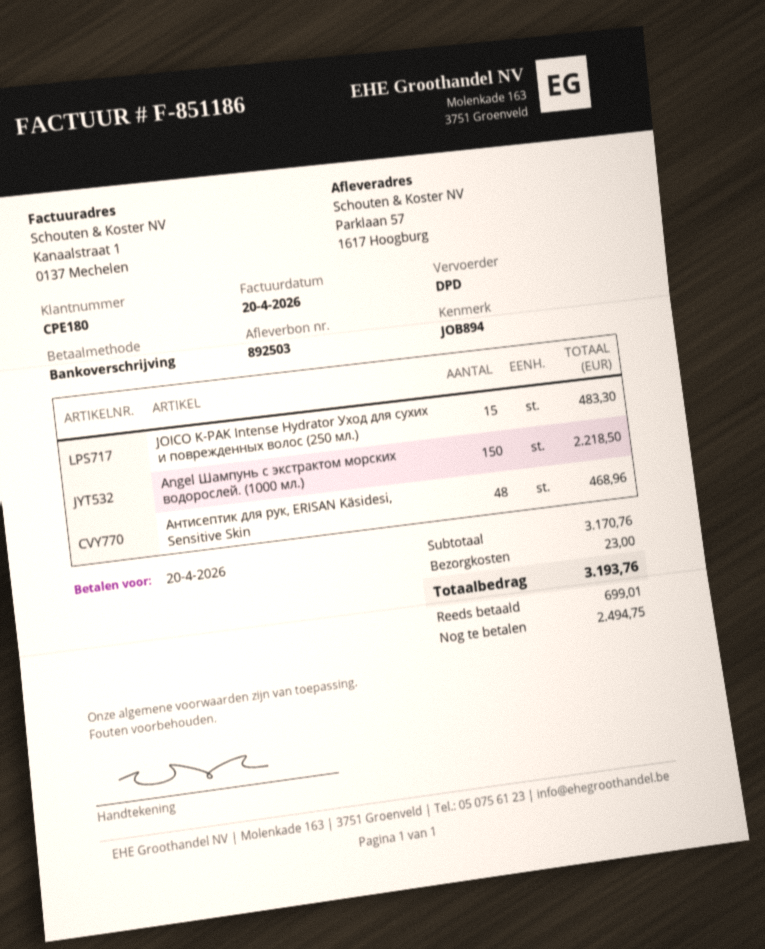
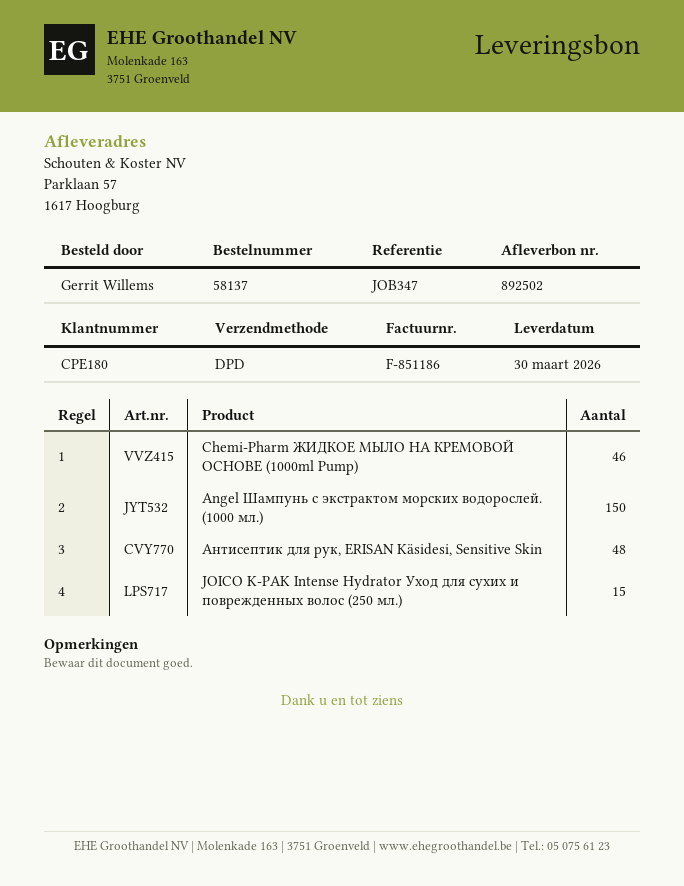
delivery note number: 892503 -> 892502
reference: JOB894 -> JOB347
Chemi-Pharm ЖИДКОЕ МЫЛО НА КРЕМОВОЙ ОСНОВЕ (1000ml Pump): none -> 46

